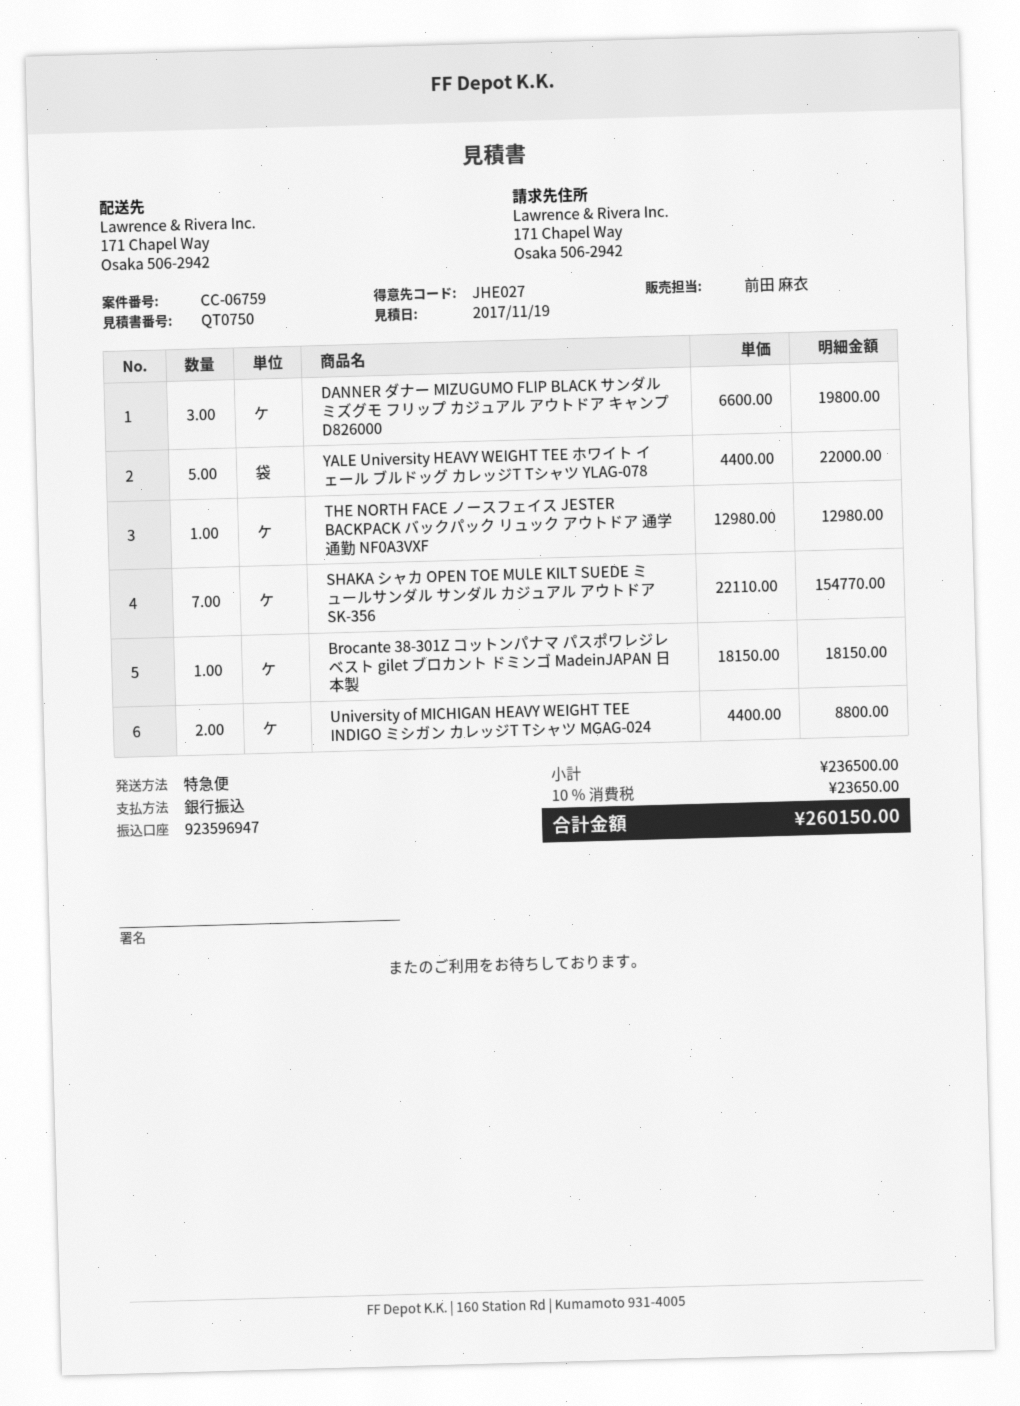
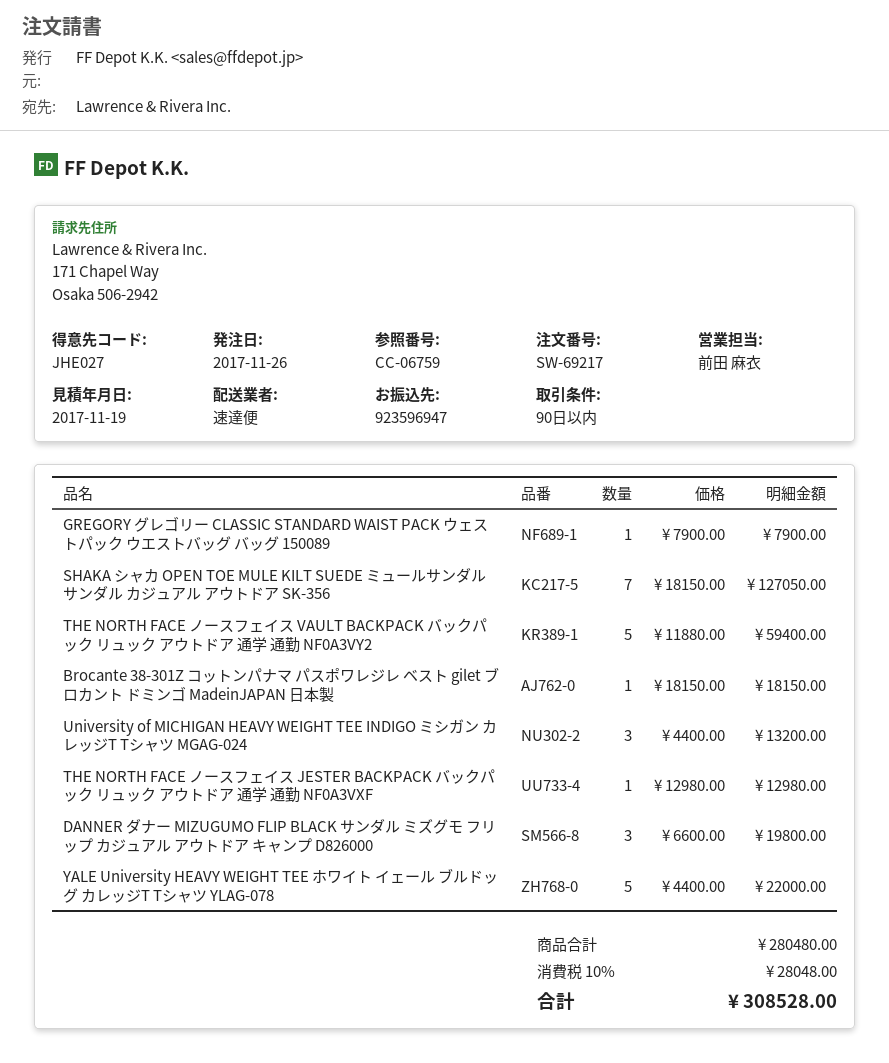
SHAKA シャカ OPEN TOE MULE KILT SUEDE ミュールサンダル サンダル カジュアル アウトドア SK-356: 7 x 22110.00 = 154770.00 -> 7 x 18150.00 = 127050.00
University of MICHIGAN HEAVY WEIGHT TEE INDIGO ミシガン カレッジT Tシャツ MGAG-024: 2 x 4400.00 = 8800.00 -> 3 x 4400.00 = 13200.00
GREGORY グレゴリー CLASSIC STANDARD WAIST PACK ウェストパック ウエストバッグ バッグ 150089: none -> 1 x 7900.00 = 7900.00
THE NORTH FACE ノースフェイス VAULT BACKPACK バックパック リュック アウトドア 通学 通勤 NF0A3VY2: none -> 5 x 11880.00 = 59400.00
subtotal: 236500.00 -> 280480.00
tax: 10% = 23650.00 -> 10% = 28048.00
total: 260150.00 -> 308528.00

